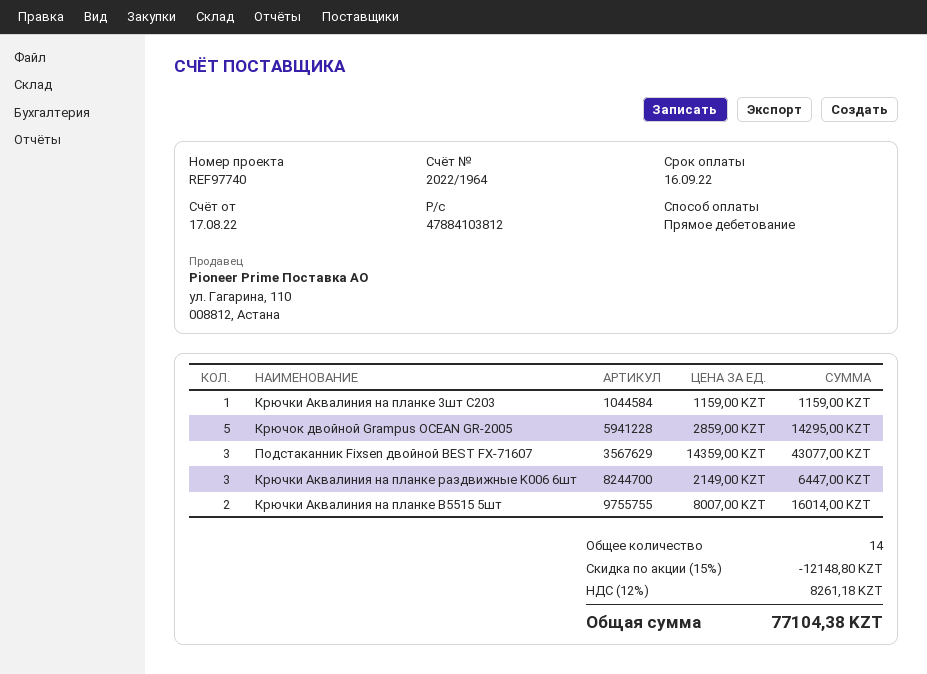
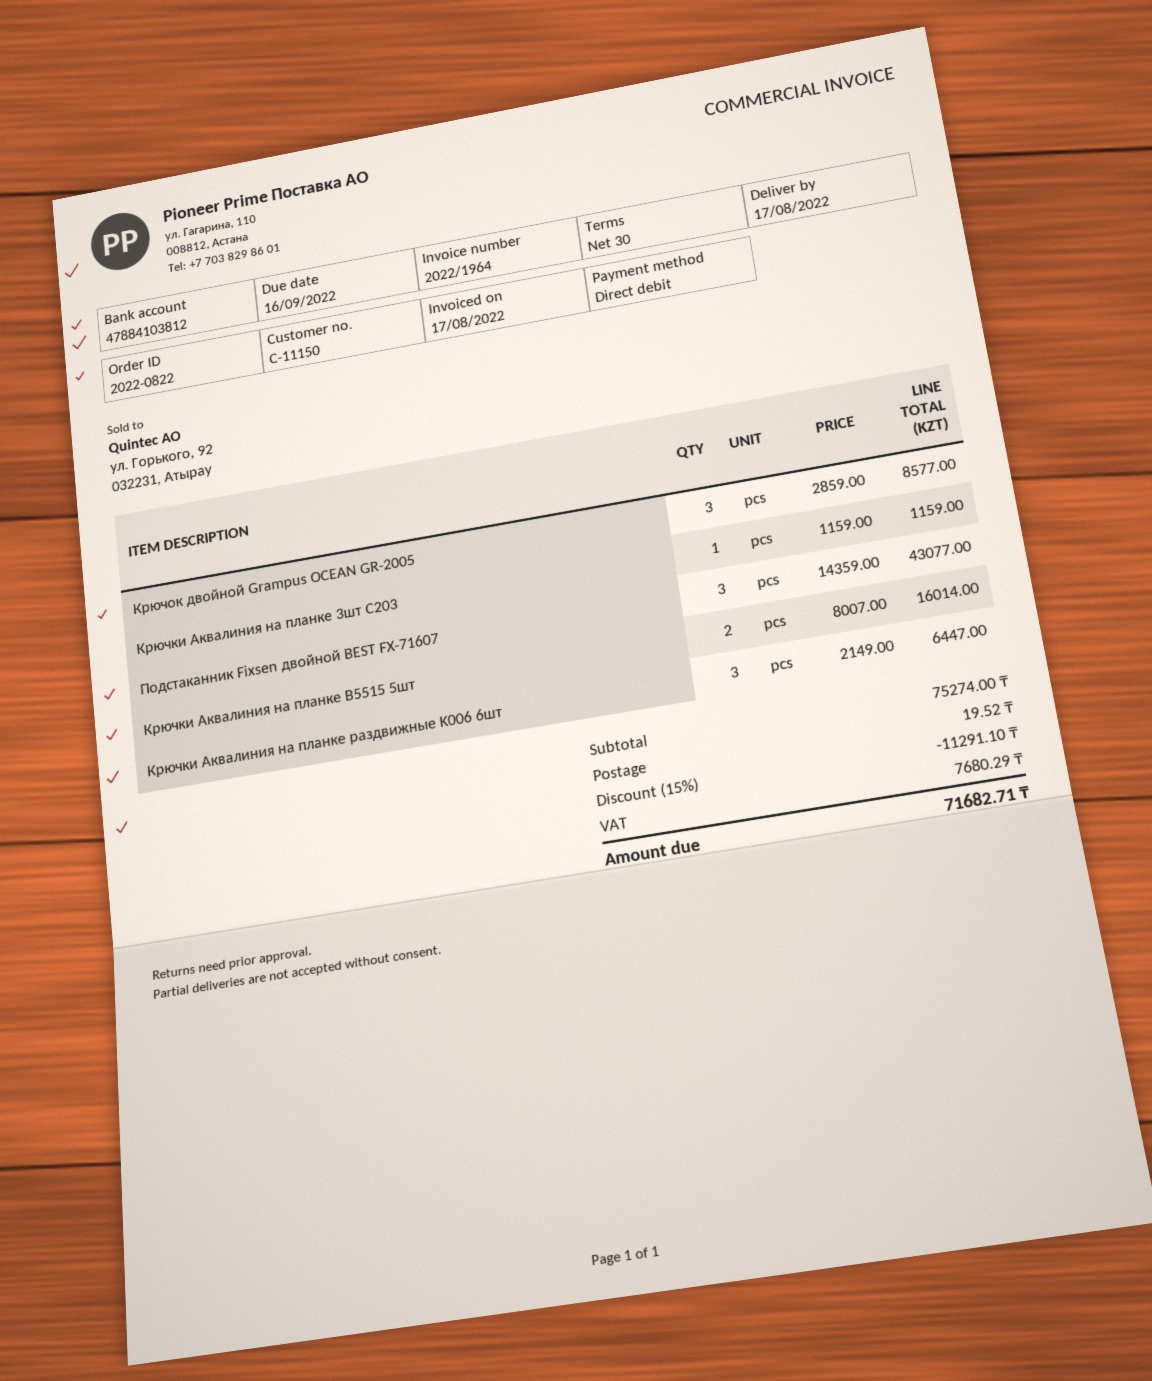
Крючок двойной Grampus OCEAN GR-2005: 5 x 2859.00 = 14295.00 -> 3 x 2859.00 = 8577.00
discount: 15% = 12148.80 -> 15% = 11291.10
shipping: none -> 19.52
tax: 8261.18 -> 7680.29
total: 77104.38 -> 71682.71

